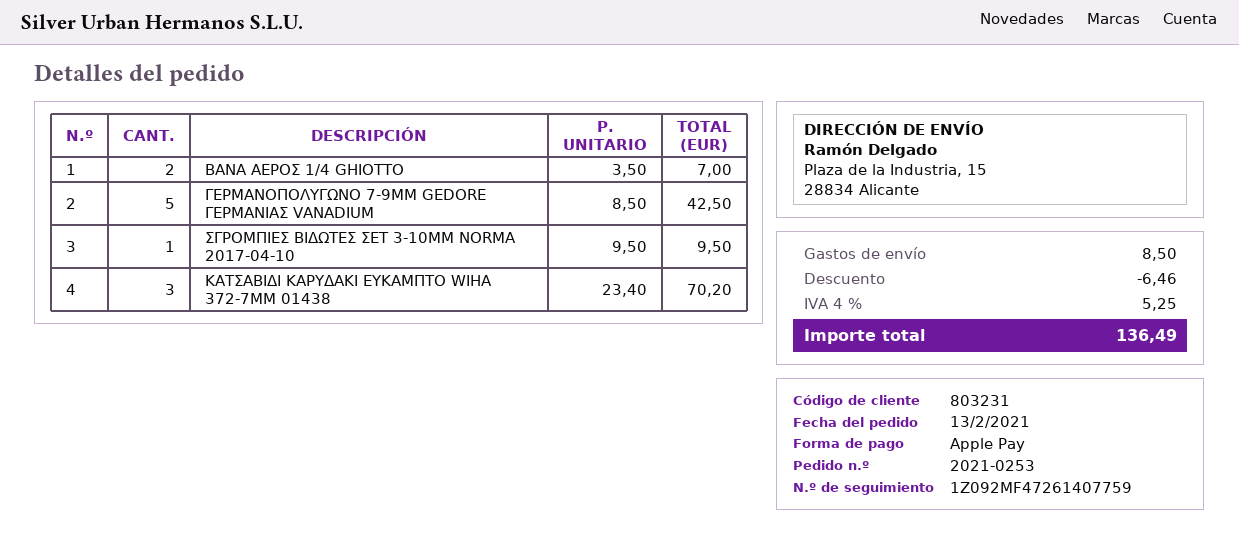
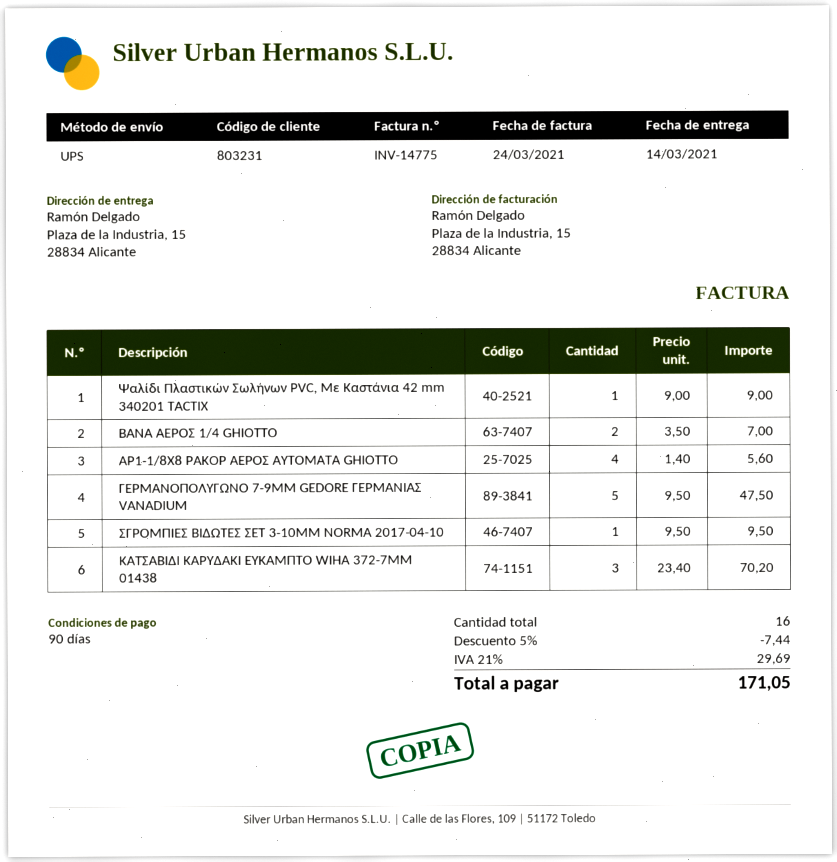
ΓΕΡΜΑNOΠΟΛYΓΩΝΟ 7-9MM GEDORE ΓΕΡΜΑΝΙΑΣ VANADIUM: 5 x 8.50 = 42.50 -> 5 x 9.50 = 47.50
Ψαλίδι Πλαστικών Σωλήνων PVC, Με Καστάνια 42 mm 340201 TACTIX: none -> 1 x 9.00 = 9.00
AP1-1/8X8 ΡΑΚΟΡ ΑΕΡΟΣ ΑΥΤΟΜΑΤΑ GHIOTTO: none -> 4 x 1.40 = 5.60
discount: 6.46 -> 7.44
shipping: 8.50 -> none
tax: 4% = 5.25 -> 21% = 29.69
total: 136.49 -> 171.05

